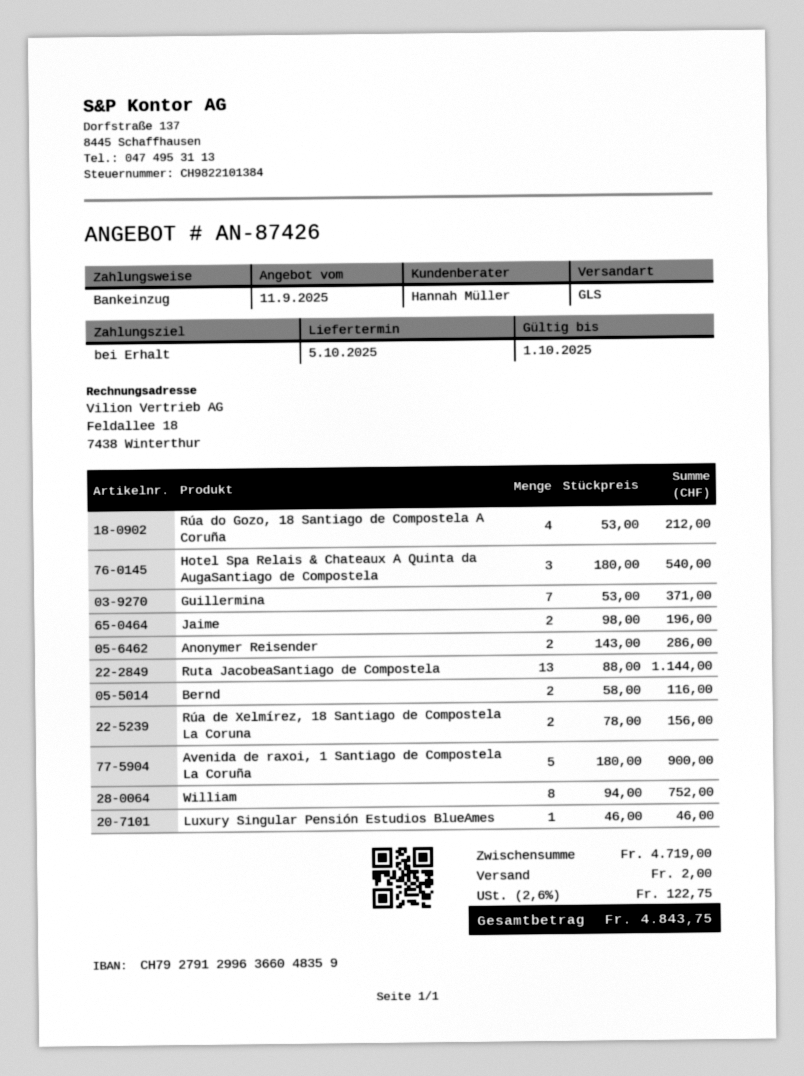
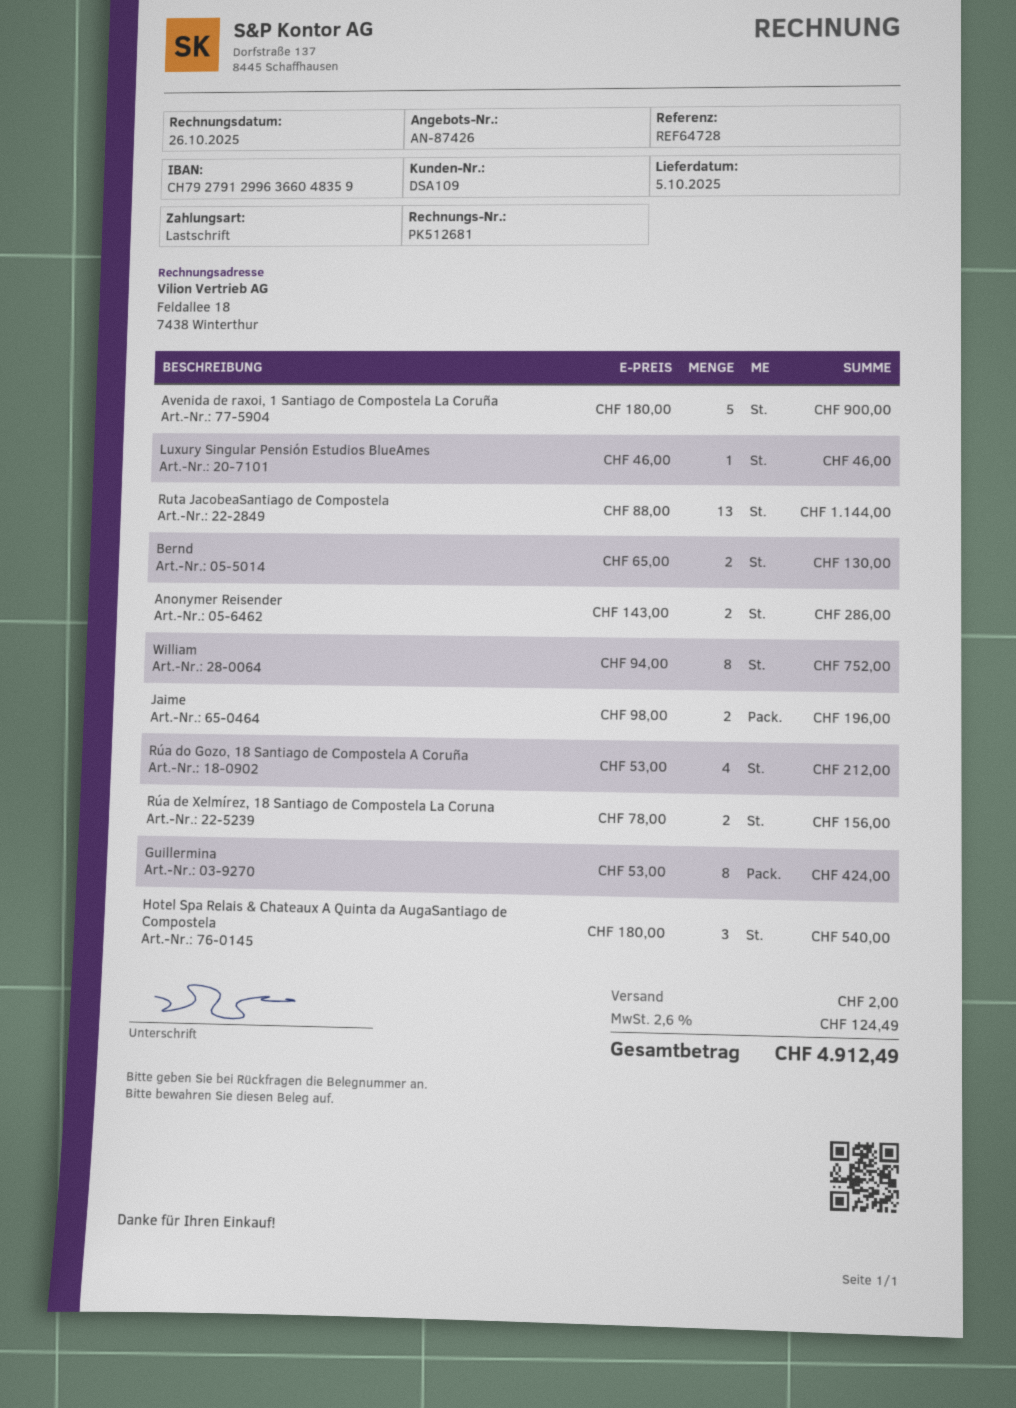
Guillermina: 7 x 53.00 = 371.00 -> 8 x 53.00 = 424.00
Bernd: 2 x 58.00 = 116.00 -> 2 x 65.00 = 130.00
tax: 2.6% = 122.75 -> 2.6% = 124.49
total: 4843.75 -> 4912.49

